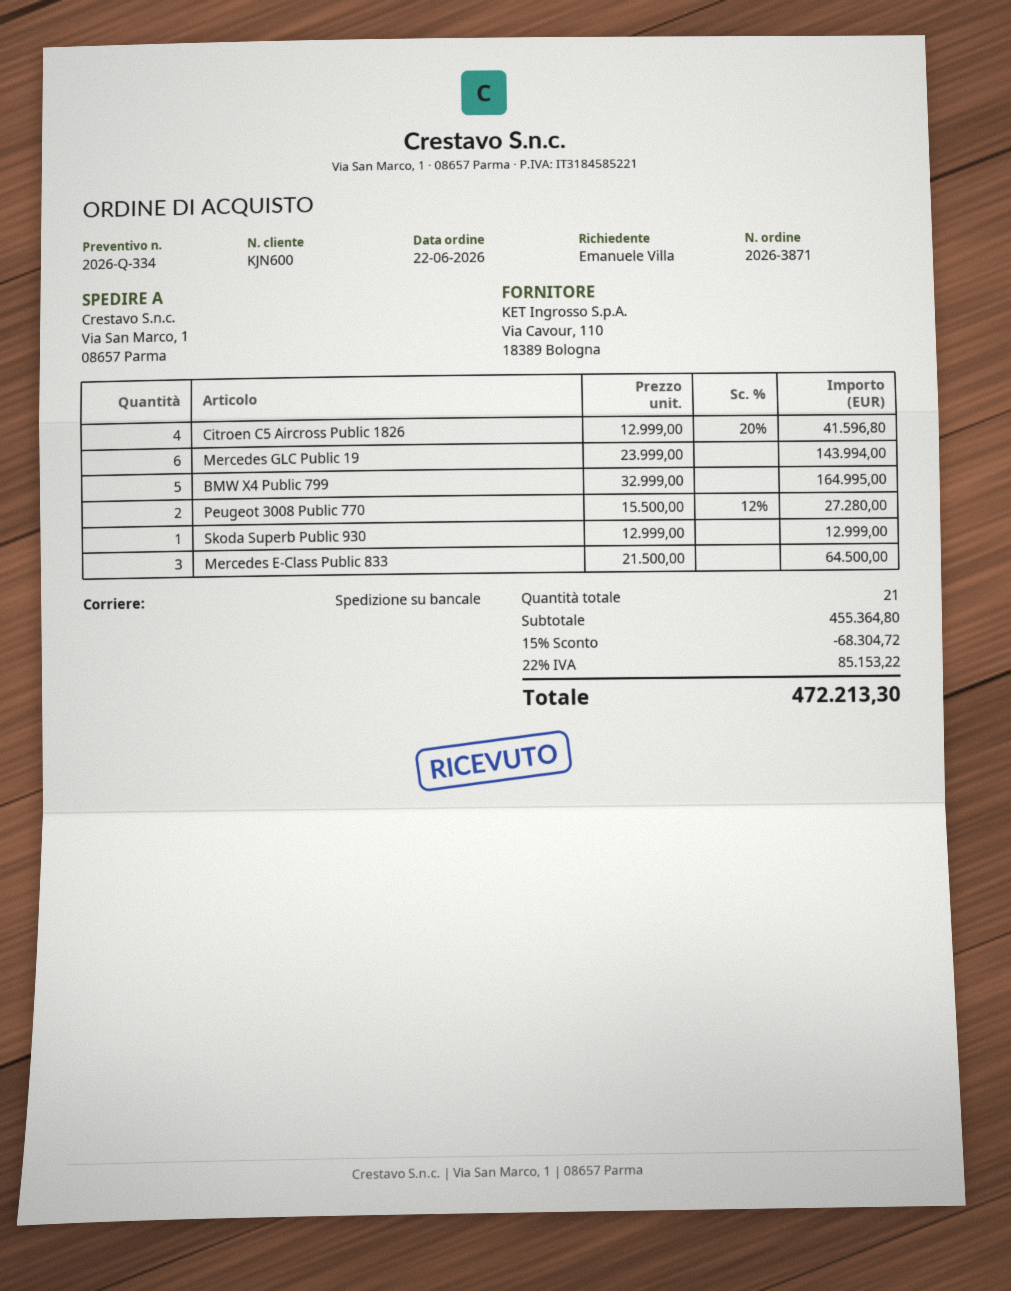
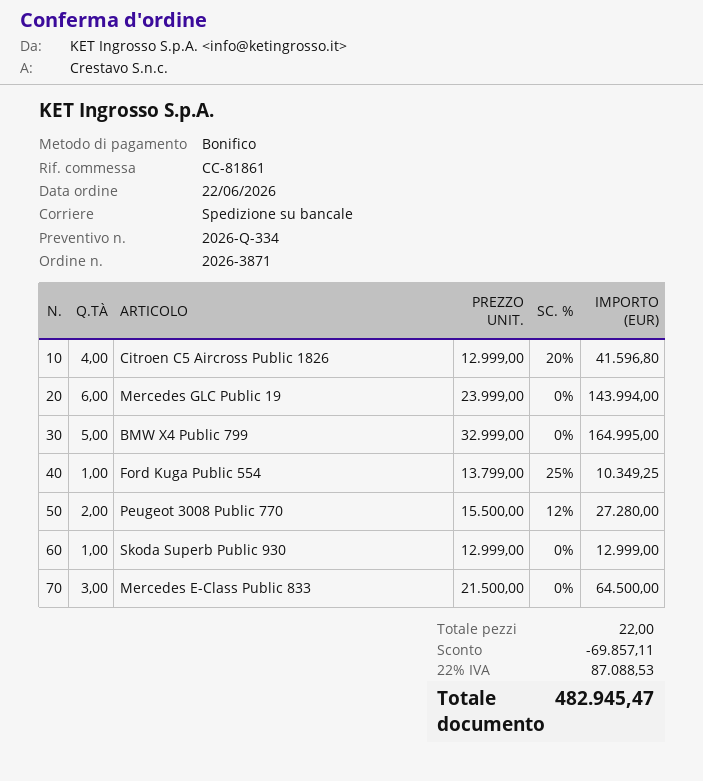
Ford Kuga Public 554: none -> 1 x 13799.00 - 25% = 10349.25
total quantity: 21 -> 22
discount: 68304.72 -> 69857.11
tax: 22% = 85153.22 -> 22% = 87088.53
total: 472213.30 -> 482945.47

